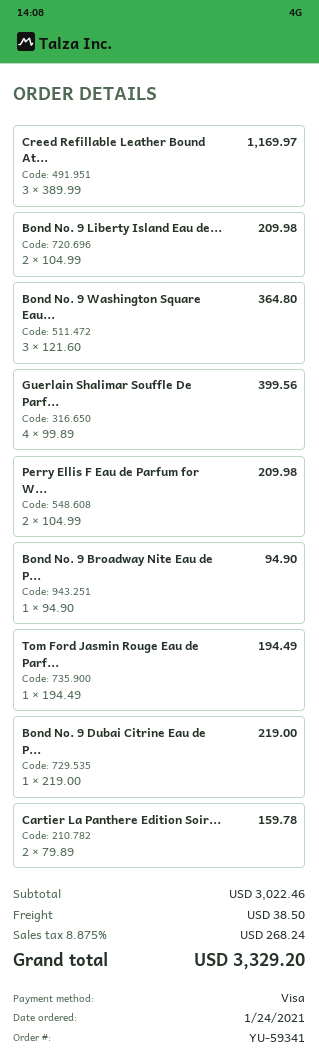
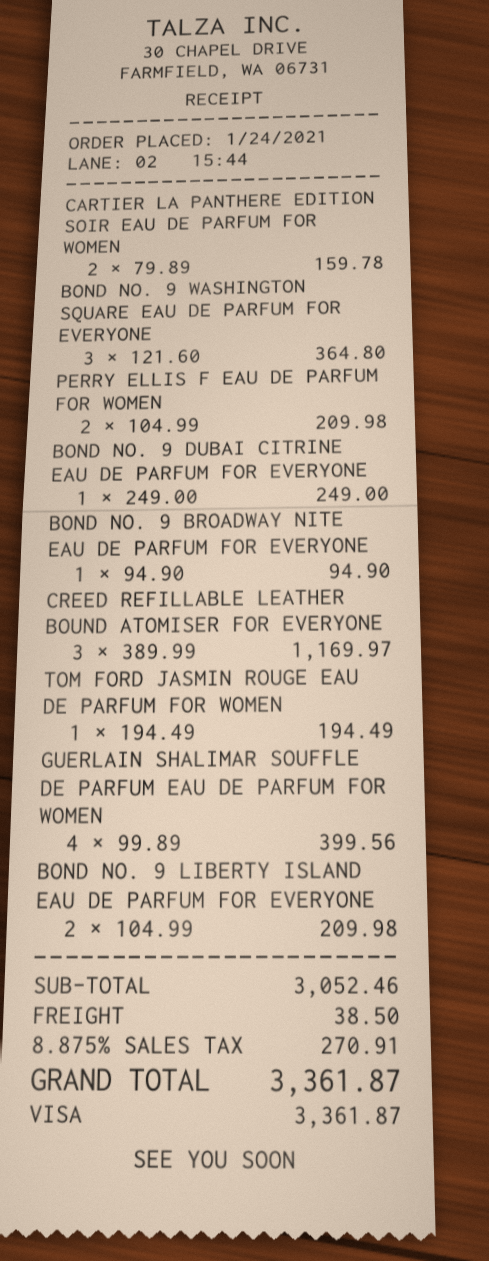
Bond No. 9 Dubai Citrine Eau de P...: 1 x 219.00 = 219.00 -> 1 x 249.00 = 249.00
subtotal: 3022.46 -> 3052.46
tax: 8.875% = 268.24 -> 8.875% = 270.91
total: 3329.20 -> 3361.87

